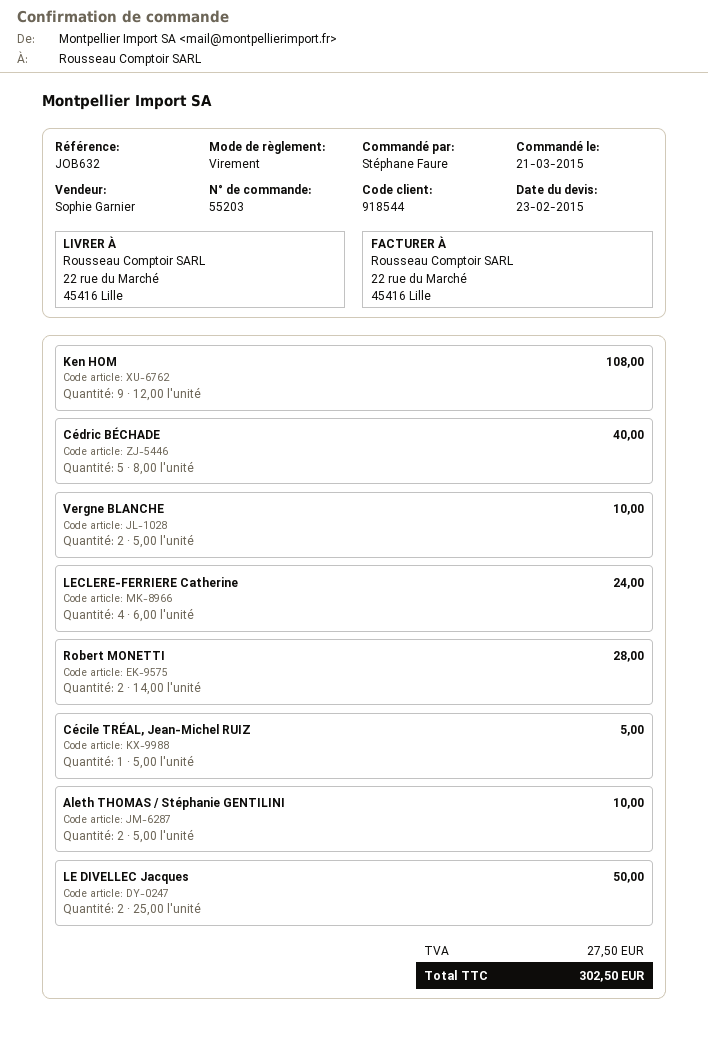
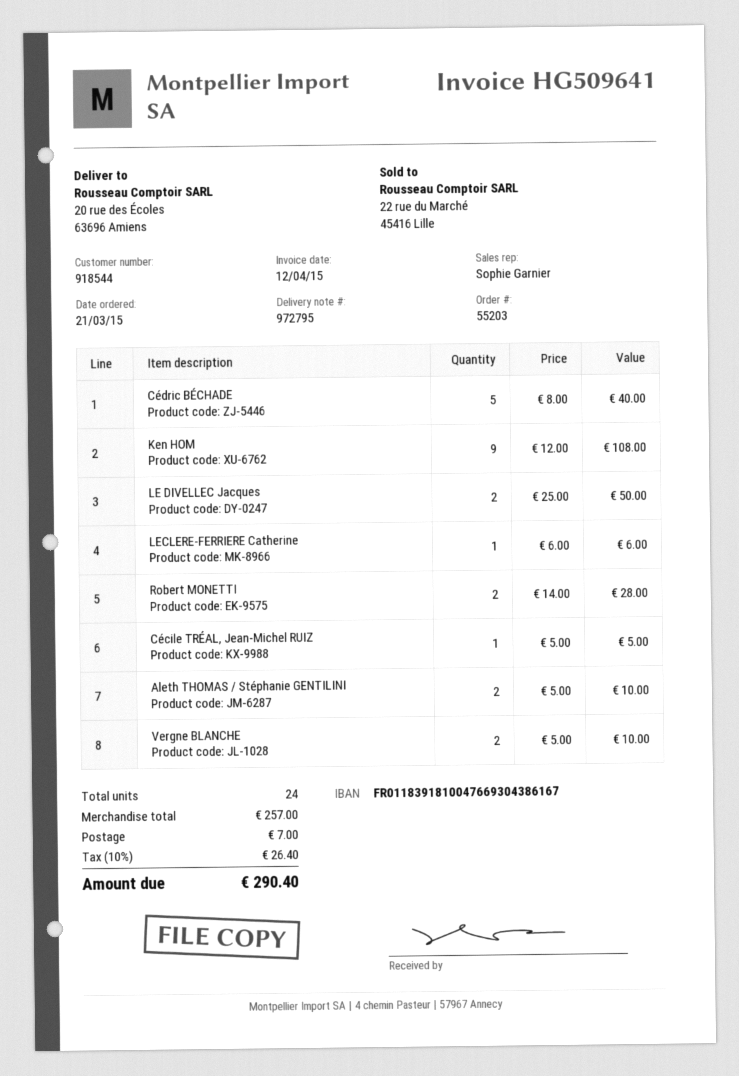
ship to: 22 rue du Marché, 45416 Lille -> 20 rue des Écoles, 63696 Amiens
LECLERE-FERRIERE Catherine: 4 x 6.00 = 24.00 -> 1 x 6.00 = 6.00
shipping: none -> 7.00
tax: 27.50 -> 26.40
total: 302.50 -> 290.40

